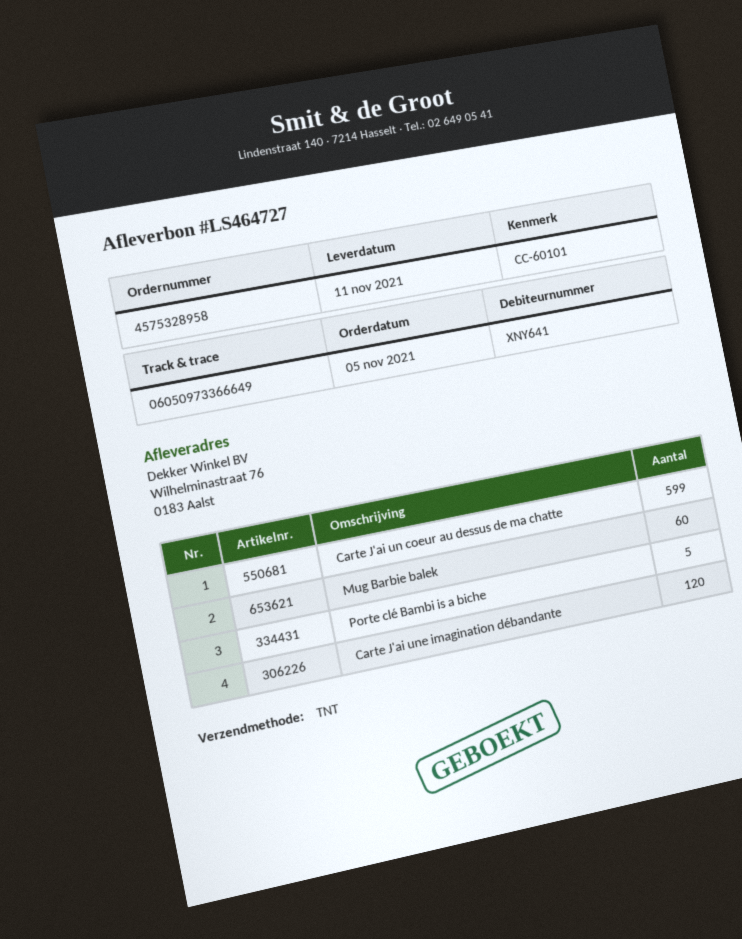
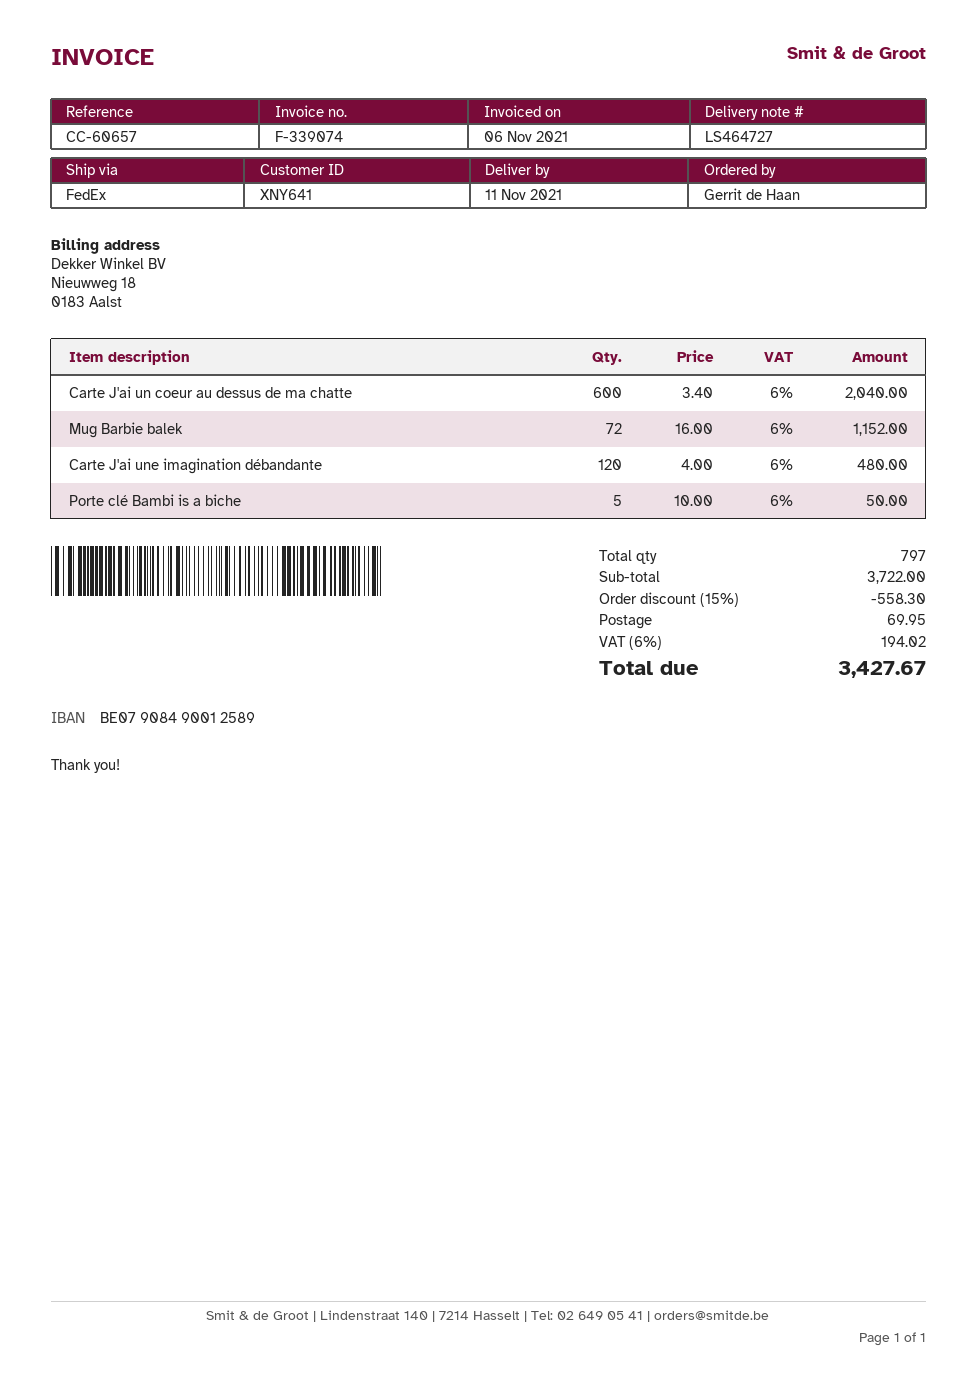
reference: CC-60101 -> CC-60657
shipping method: TNT -> FedEx
Carte J'ai un coeur au dessus de ma chatte: 599 -> 600
Mug Barbie balek: 60 -> 72

